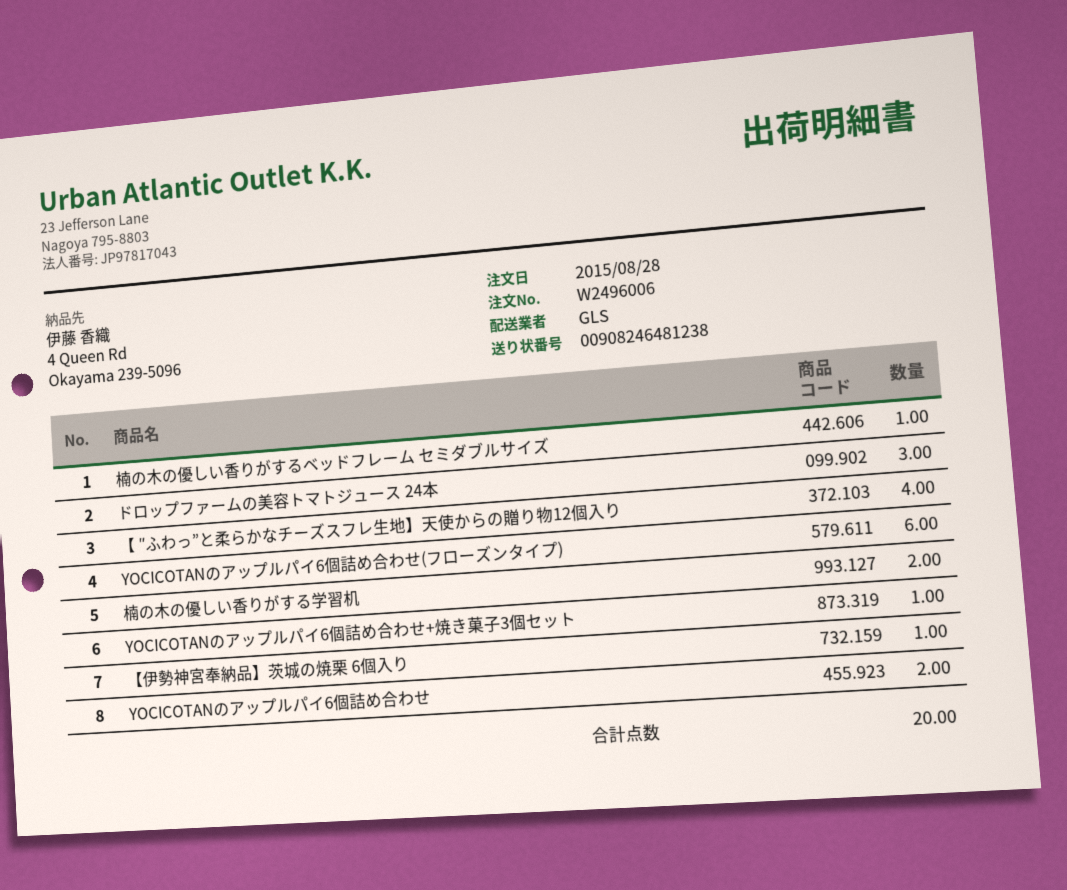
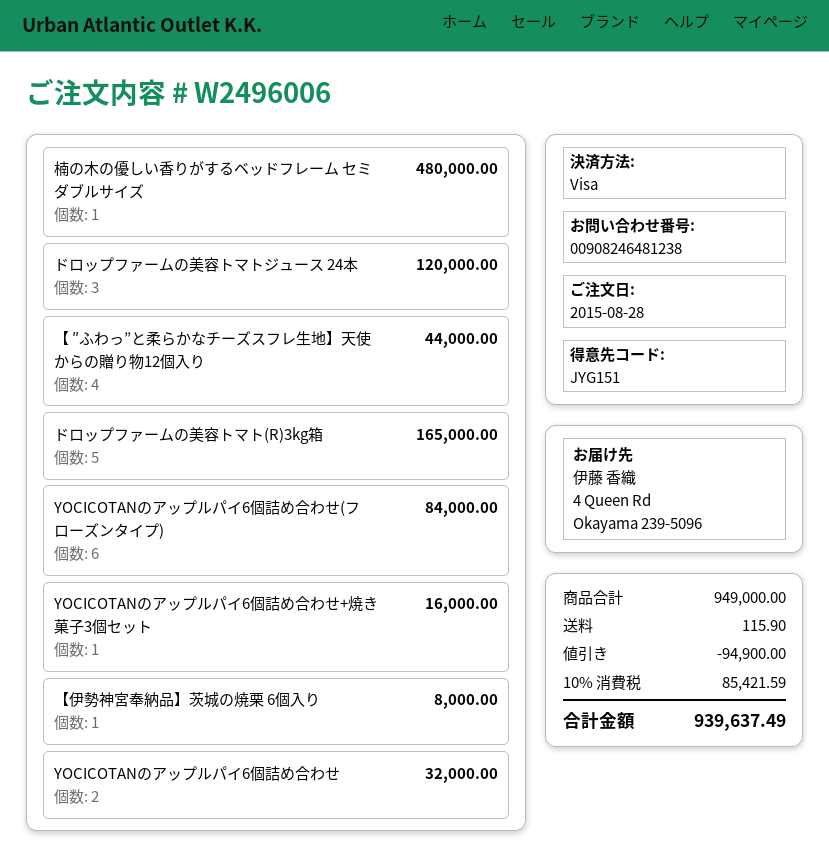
楠の木の優しい香りがする学習机: 2 -> none
ドロップファームの美容トマト(R)3kg箱: none -> 5

